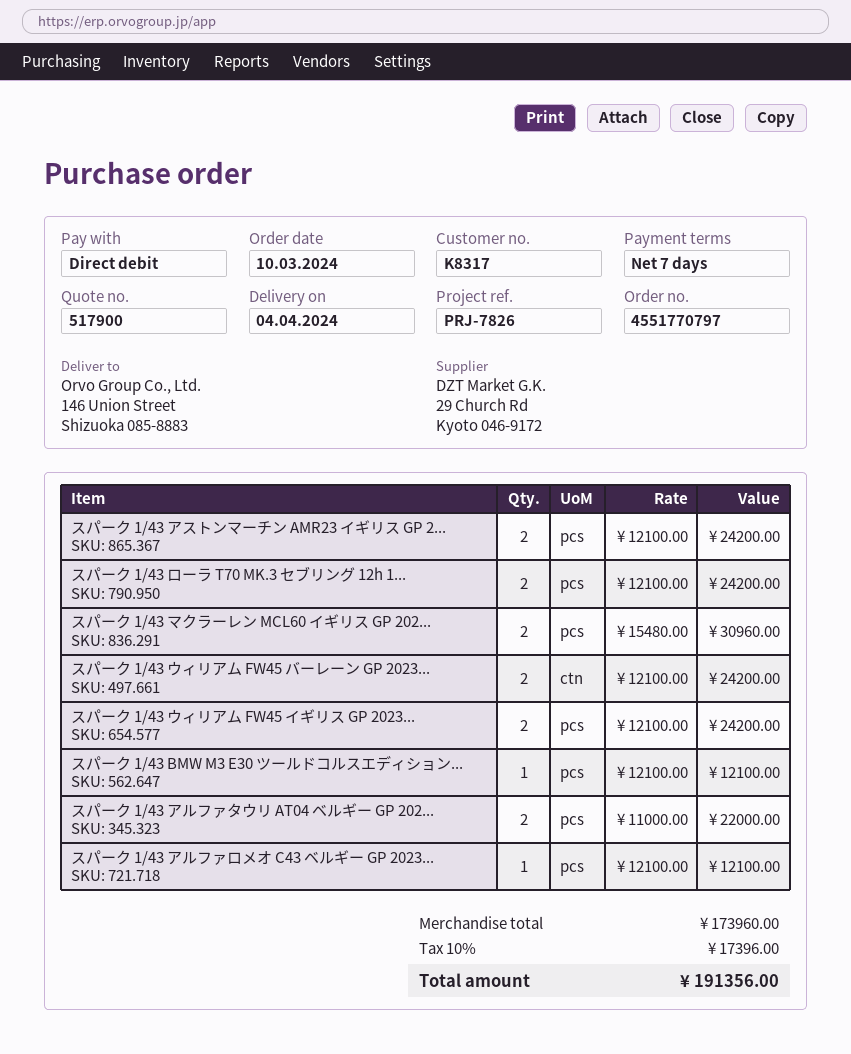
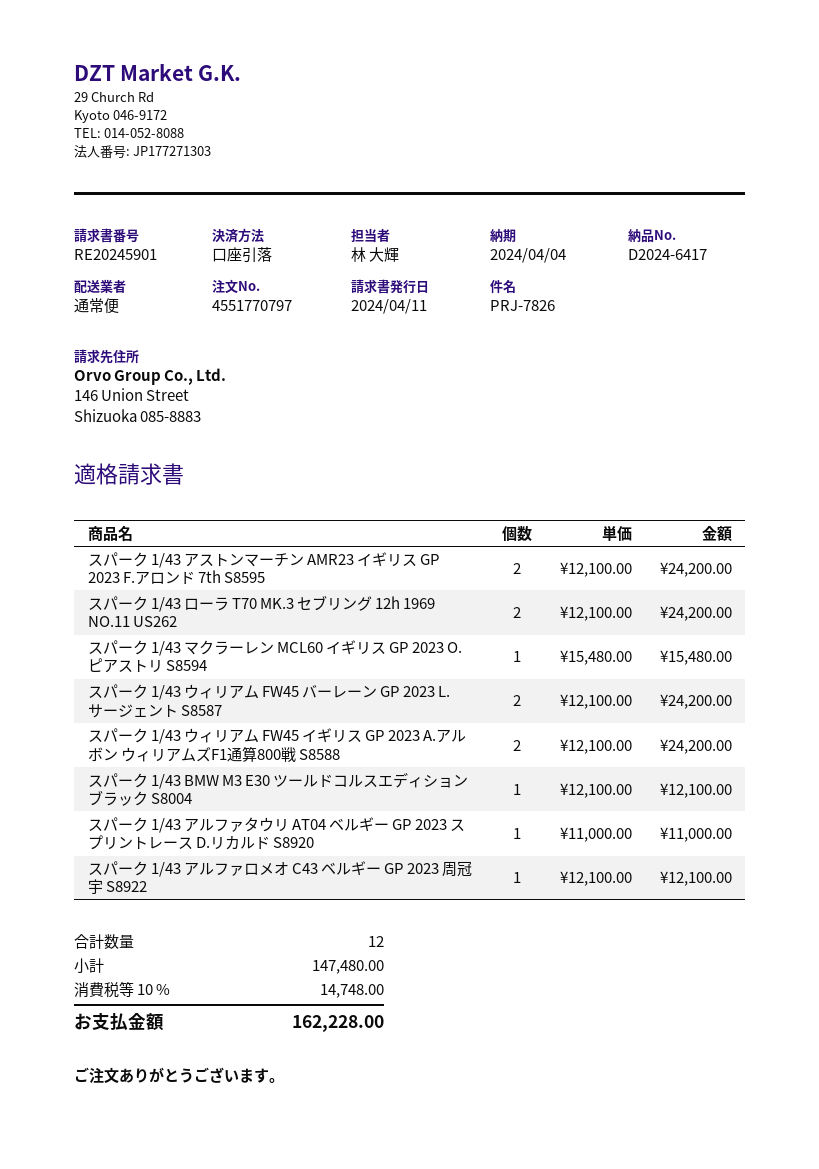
スパーク 1/43 マクラーレン MCL60 イギリス GP 202...: 2 x 15480.00 = 30960.00 -> 1 x 15480.00 = 15480.00
スパーク 1/43 アルファタウリ AT04 ベルギー GP 202...: 2 x 11000.00 = 22000.00 -> 1 x 11000.00 = 11000.00
subtotal: 173960.00 -> 147480.00
tax: 10% = 17396.00 -> 10% = 14748.00
total: 191356.00 -> 162228.00

